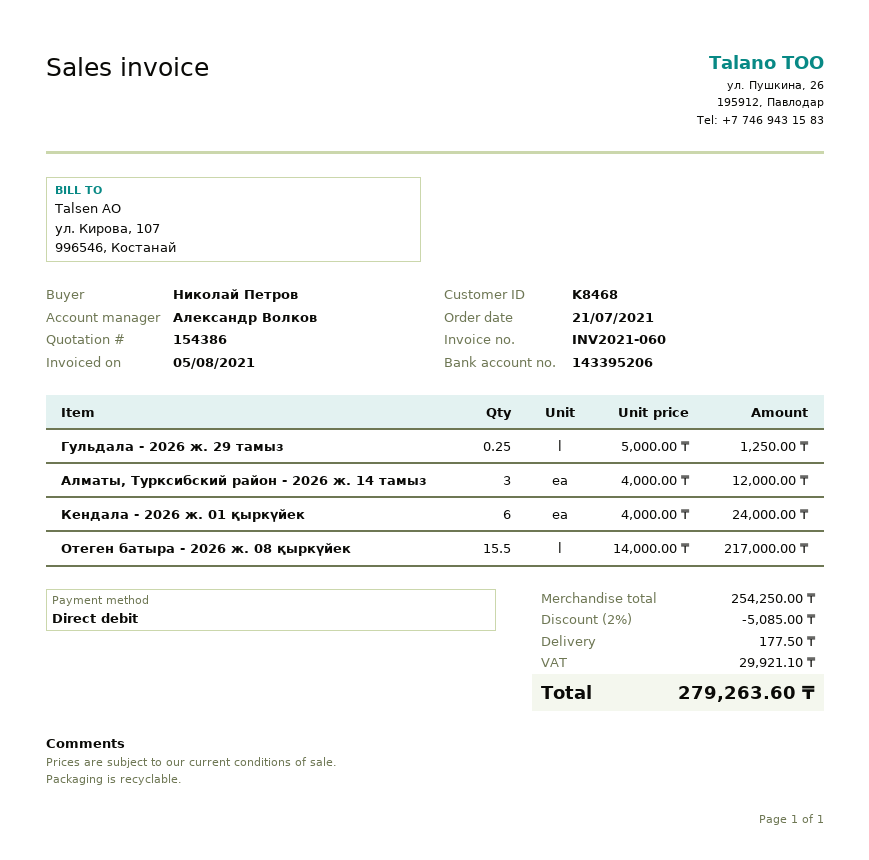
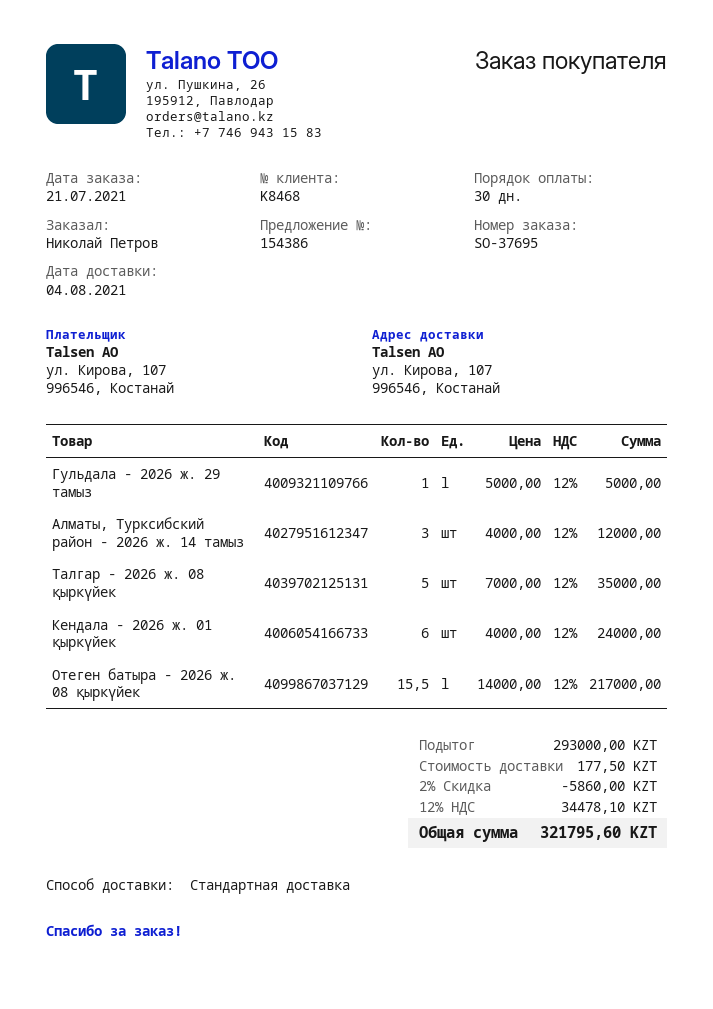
Гульдала - 2026 ж. 29 тамыз: 0.25 x 5000.00 = 1250.00 -> 1 x 5000.00 = 5000.00
Талгар - 2026 ж. 08 қыркүйек: none -> 5 x 7000.00 = 35000.00
subtotal: 254250.00 -> 293000.00
discount: 2% = 5085.00 -> 2% = 5860.00
tax: 29921.10 -> 34478.10
total: 279263.60 -> 321795.60

